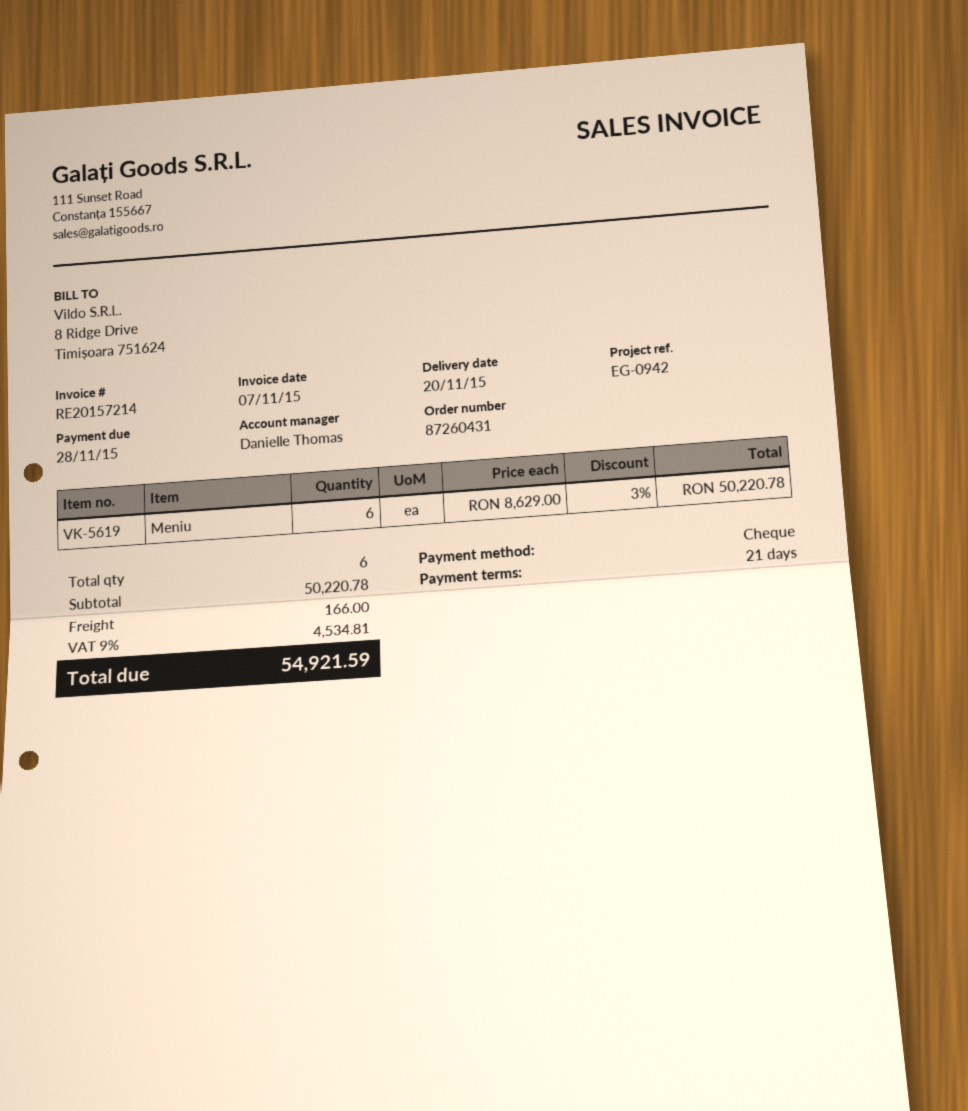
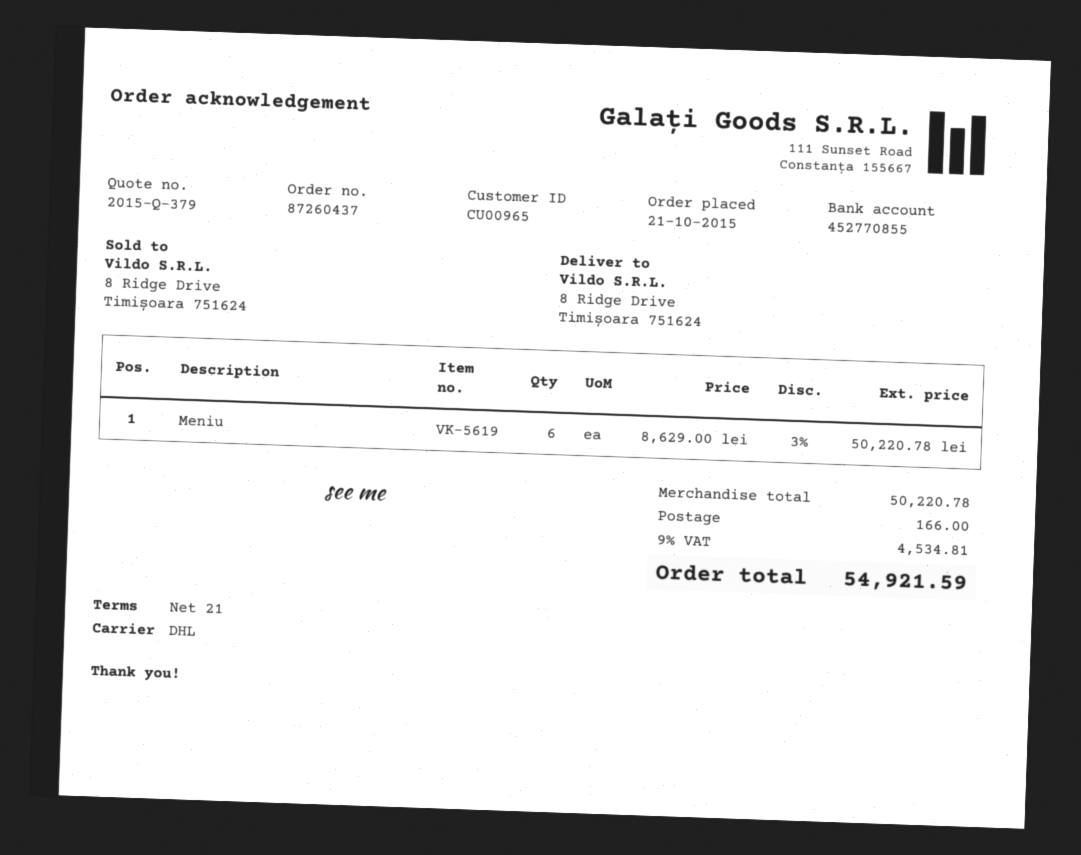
order number: 87260431 -> 87260437

